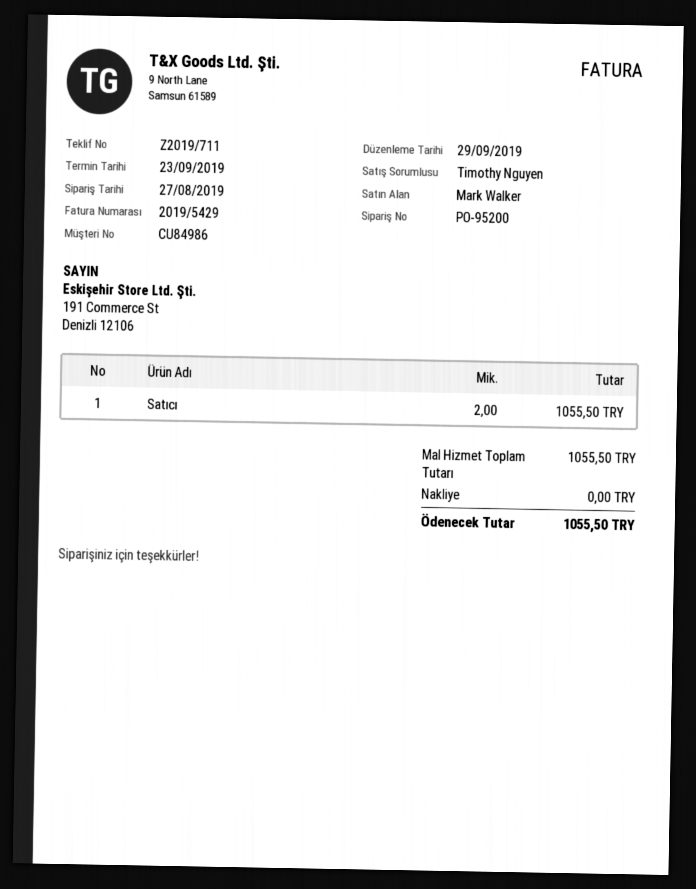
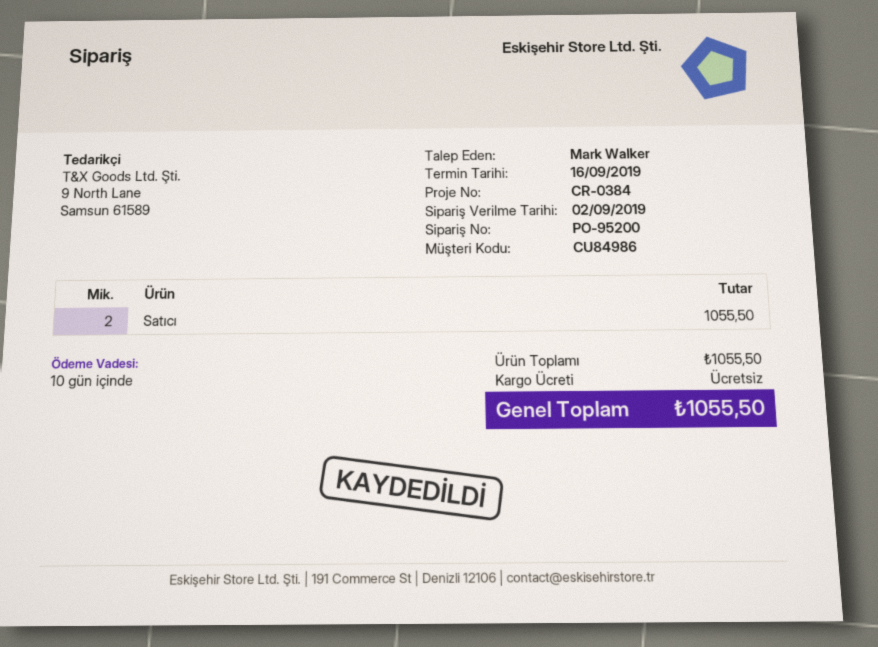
order date: 2019-08-27 -> 2019-09-02
delivery date: 2019-09-23 -> 2019-09-16

